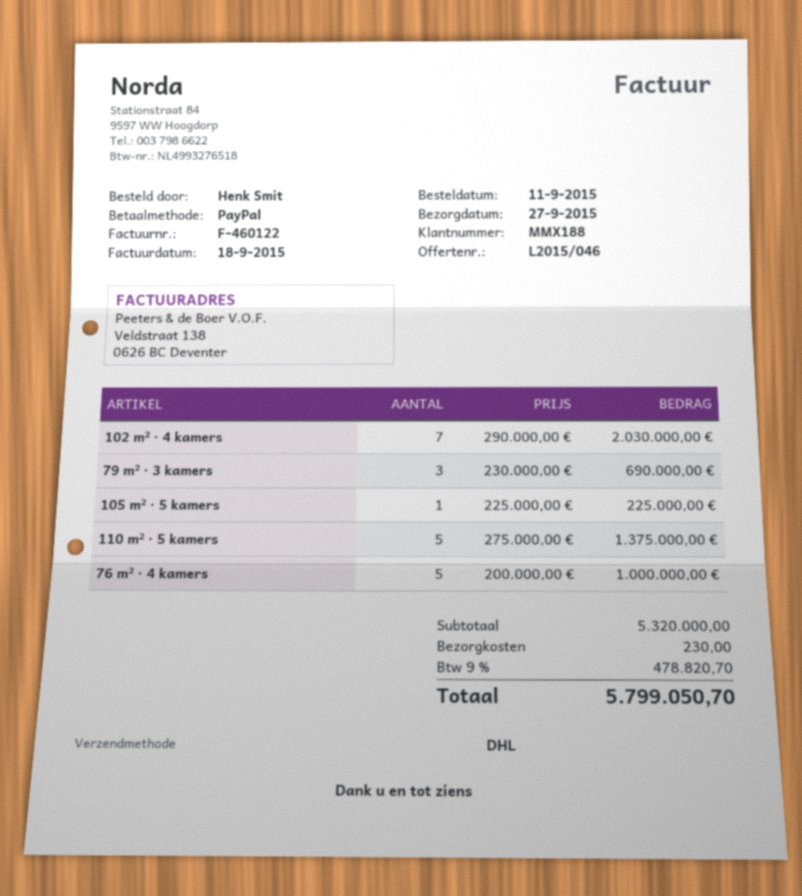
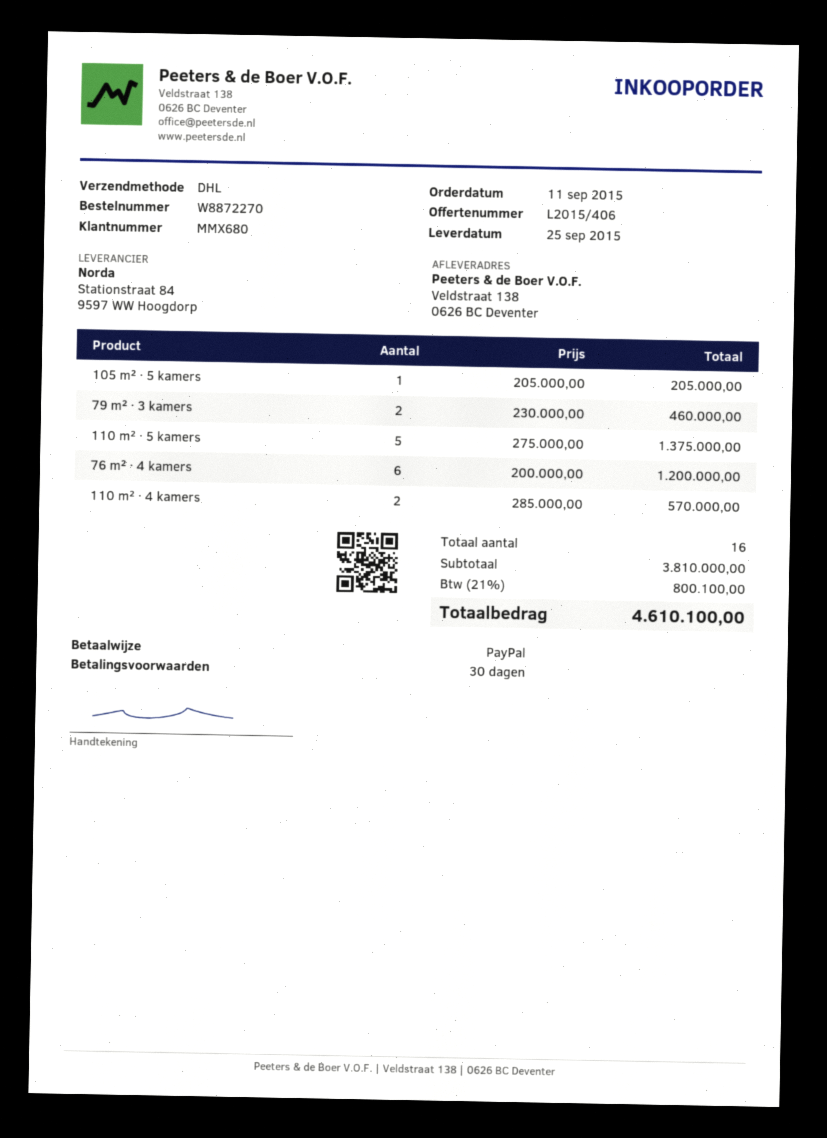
quote number: L2015/046 -> L2015/406
delivery date: 2015-09-27 -> 2015-09-25
customer number: MMX188 -> MMX680
102 m² · 4 kamers: 7 x 290000.00 = 2030000.00 -> none
79 m² · 3 kamers: 3 x 230000.00 = 690000.00 -> 2 x 230000.00 = 460000.00
105 m² · 5 kamers: 1 x 225000.00 = 225000.00 -> 1 x 205000.00 = 205000.00
76 m² · 4 kamers: 5 x 200000.00 = 1000000.00 -> 6 x 200000.00 = 1200000.00
110 m² · 4 kamers: none -> 2 x 285000.00 = 570000.00
subtotal: 5320000.00 -> 3810000.00
shipping: 230.00 -> none
tax: 9% = 478820.70 -> 21% = 800100.00
total: 5799050.70 -> 4610100.00

